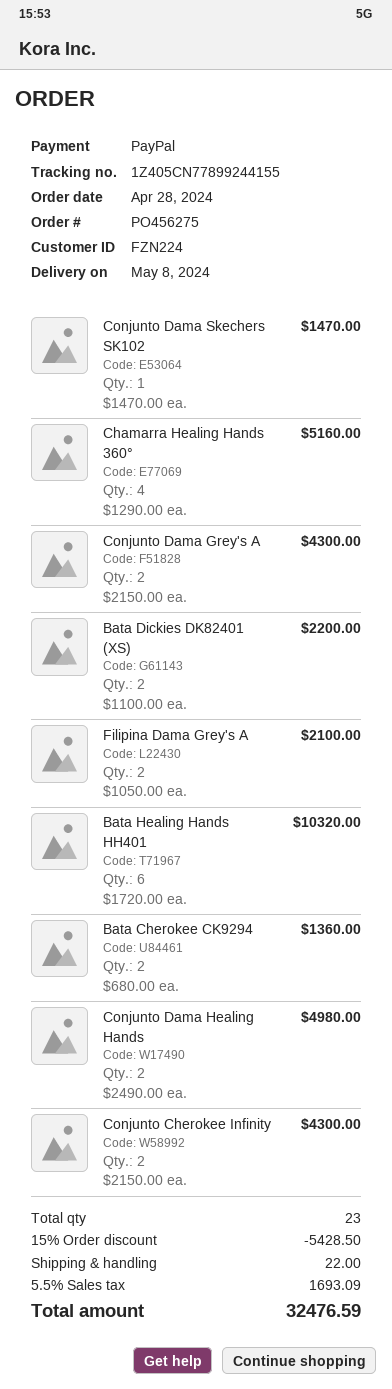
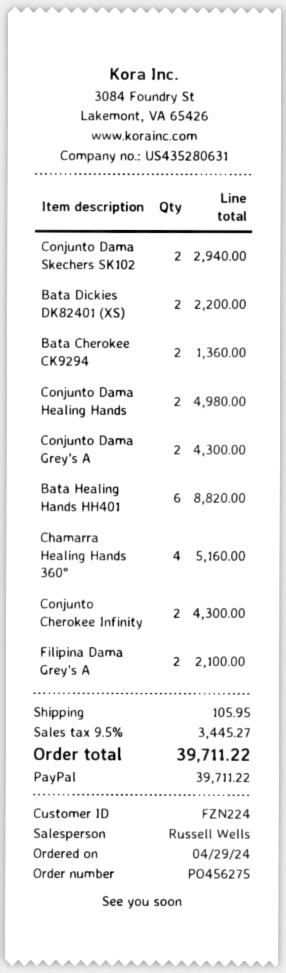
order date: 2024-04-28 -> 2024-04-29
Conjunto Dama Skechers SK102: 1 for 1470.00 -> 2 for 2940.00
Bata Healing Hands HH401: 6 for 10320.00 -> 6 for 8820.00
discount: 15% = 5428.50 -> none
shipping: 22.00 -> 105.95
tax: 5.5% = 1693.09 -> 9.5% = 3445.27
total: 32476.59 -> 39711.22

